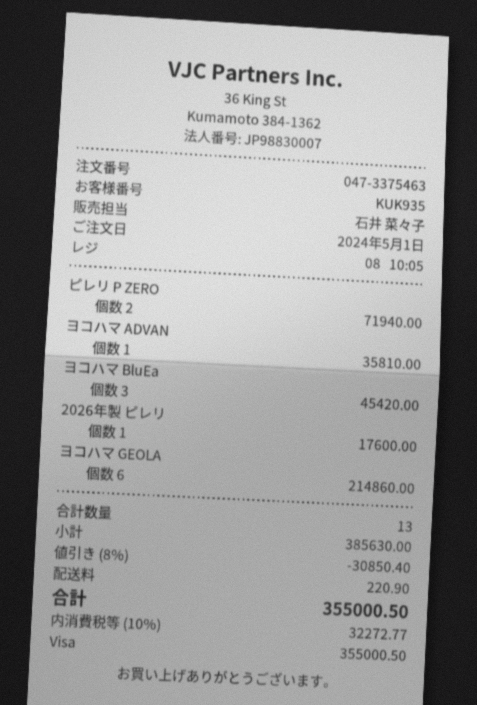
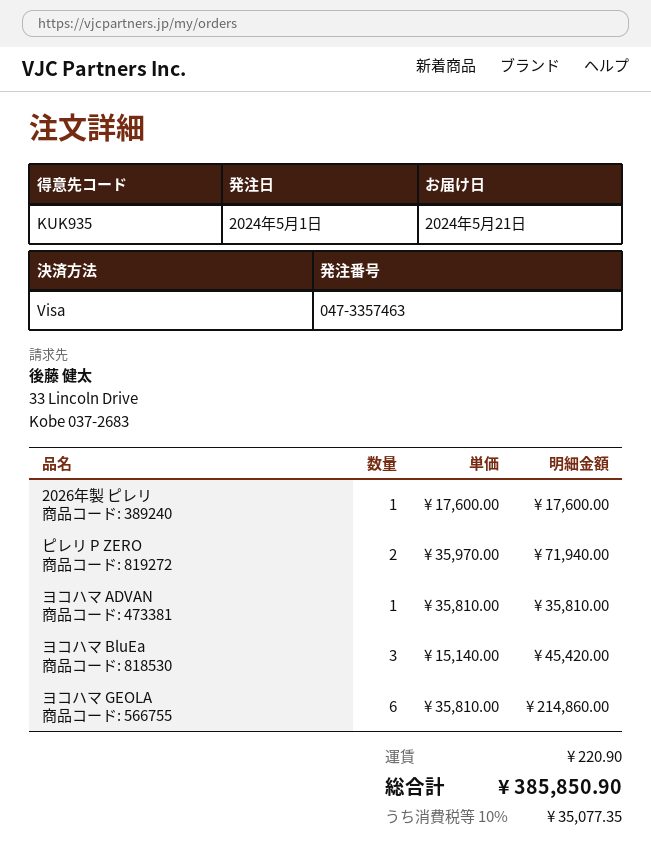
order number: 047-3375463 -> 047-3357463
discount: 8% = 30850.40 -> none
tax: 10% = 32272.77 -> 10% = 35077.35
total: 355000.50 -> 385850.90

